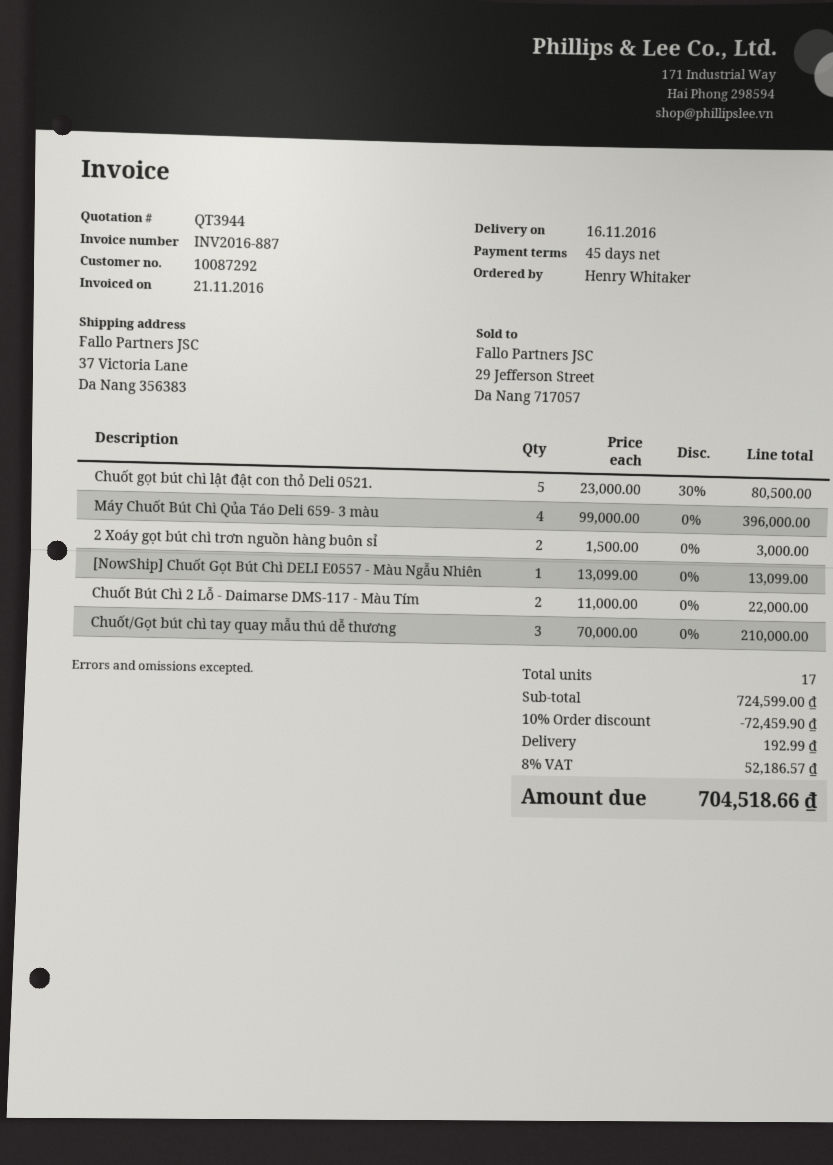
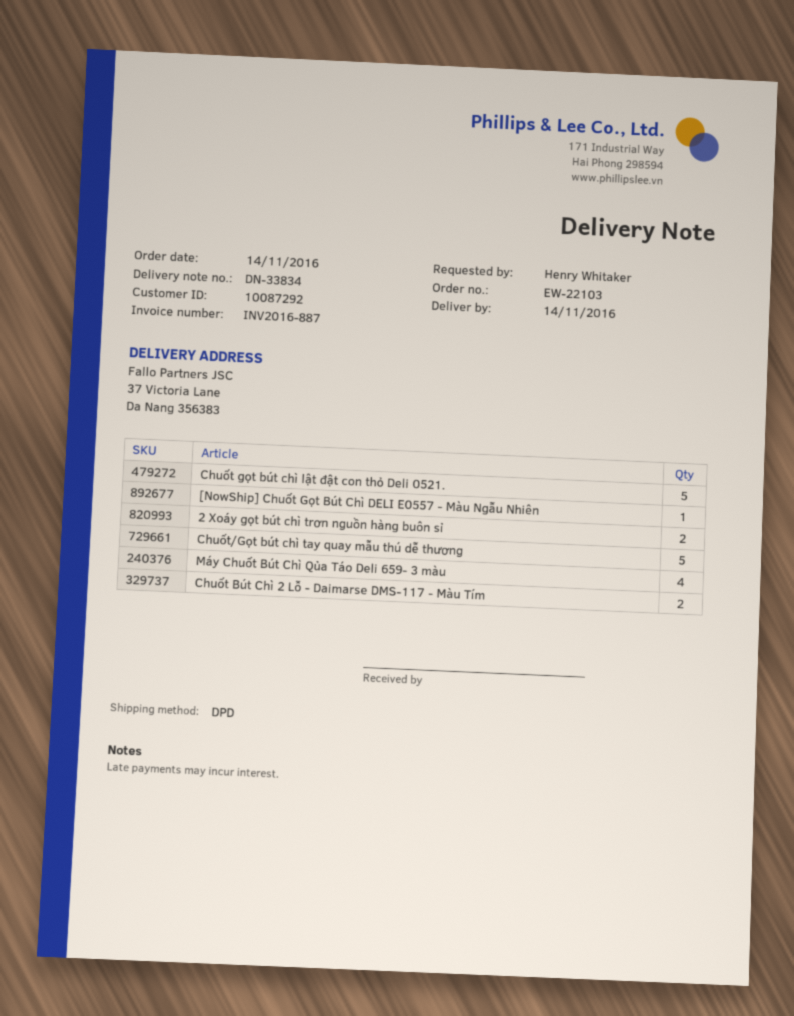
delivery date: 2016-11-16 -> 2016-11-14
Chuốt/Gọt bút chì tay quay mẫu thú dễ thương: 3 -> 5

